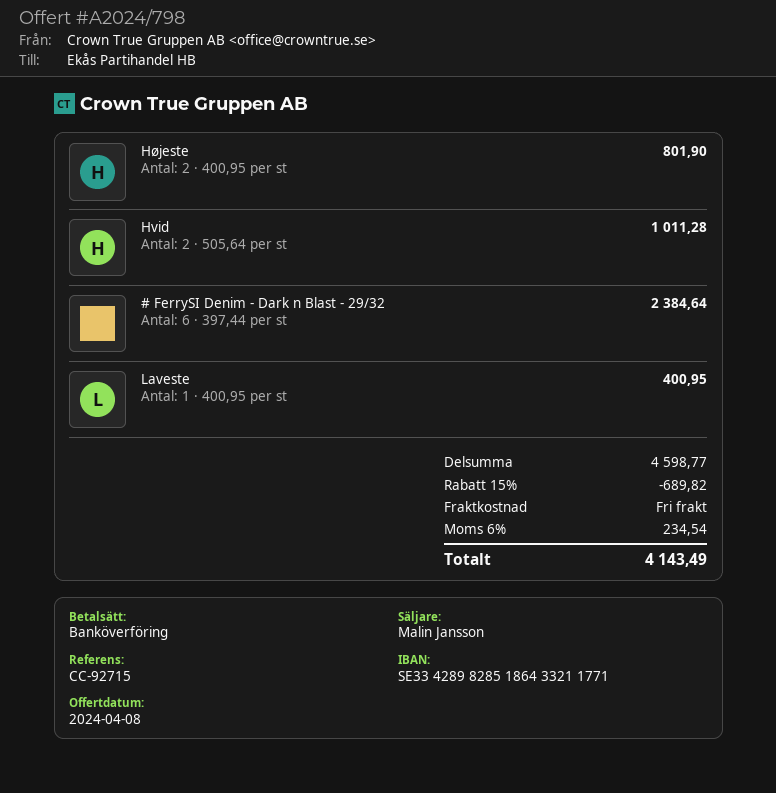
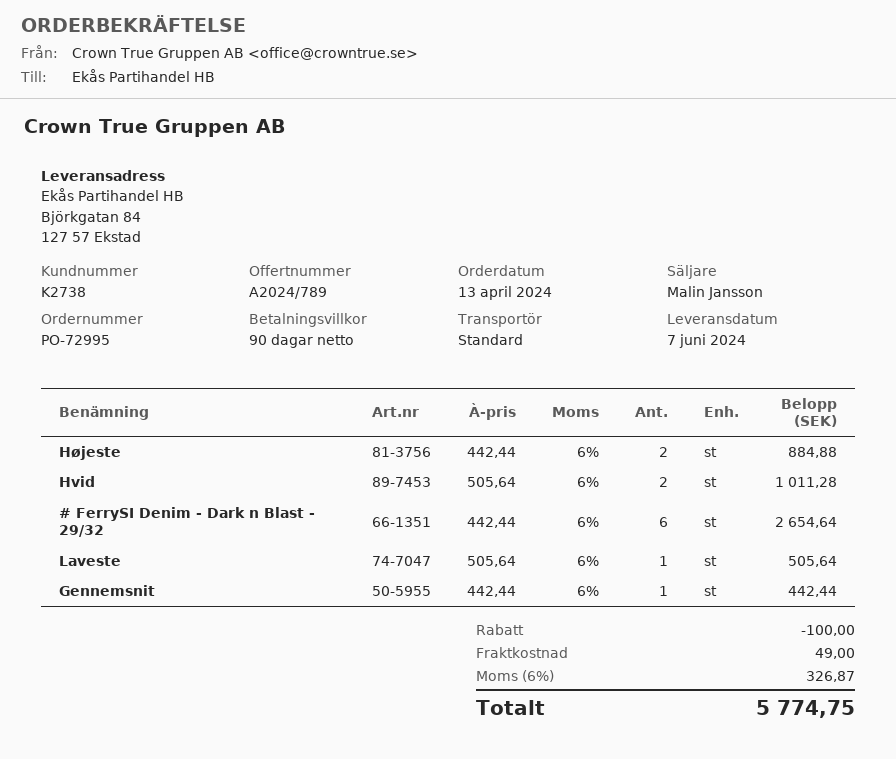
quote number: A2024/798 -> A2024/789
Højeste: 2 x 400.95 = 801.90 -> 2 x 442.44 = 884.88
# FerrySI Denim - Dark n Blast - 29/32: 6 x 397.44 = 2384.64 -> 6 x 442.44 = 2654.64
Laveste: 1 x 400.95 = 400.95 -> 1 x 505.64 = 505.64
Gennemsnit: none -> 1 x 442.44 = 442.44
discount: 689.82 -> 100.00
shipping: 0.00 -> 49.00
tax: 6% = 234.54 -> 6% = 326.87
total: 4143.49 -> 5774.75

